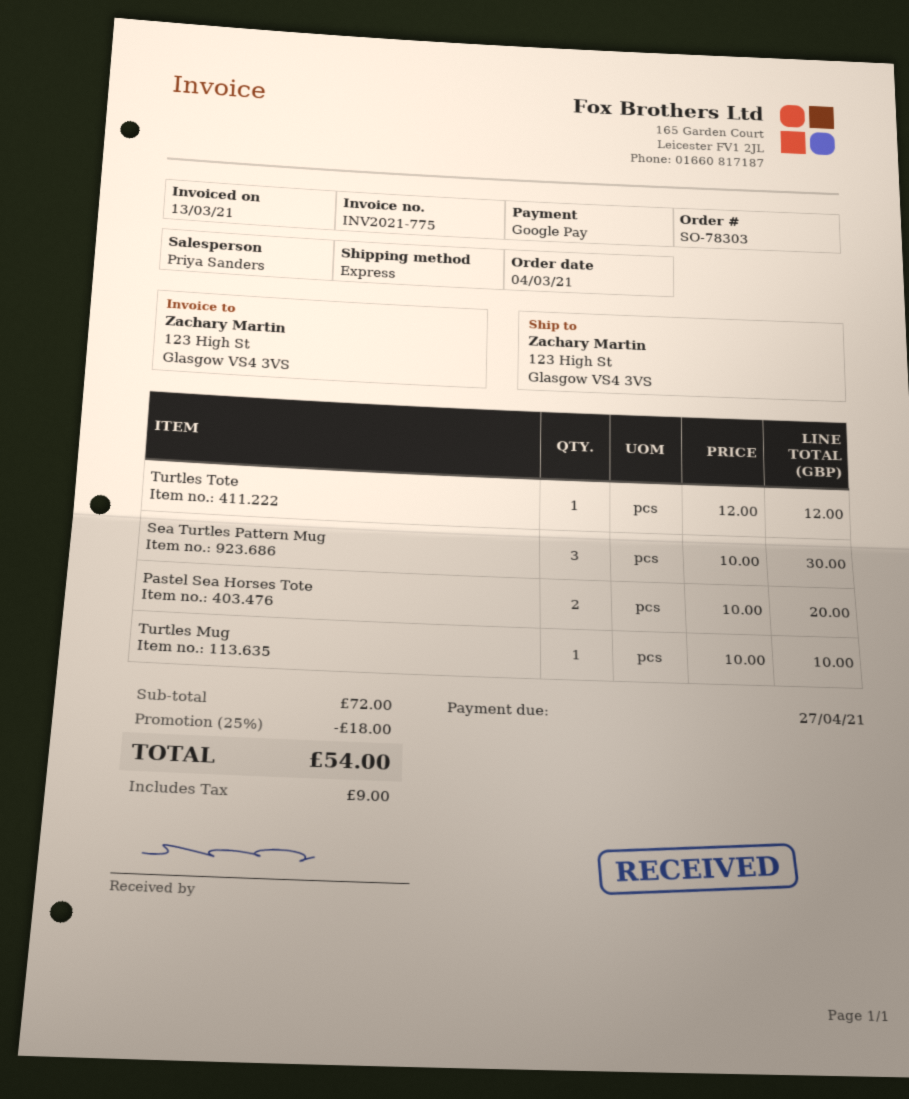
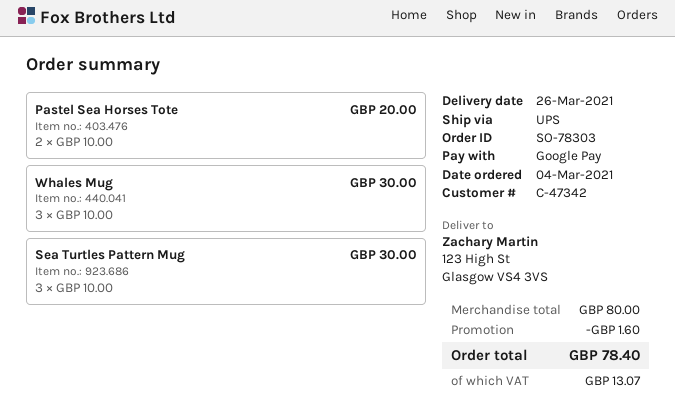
shipping method: express -> UPS
Turtles Tote: 1 x 12.00 = 12.00 -> none
Turtles Mug: 1 x 10.00 = 10.00 -> none
Whales Mug: none -> 3 x 10.00 = 30.00
subtotal: 72.00 -> 80.00
discount: 18.00 -> 1.60
tax: 9.00 -> 13.07
total: 54.00 -> 78.40

